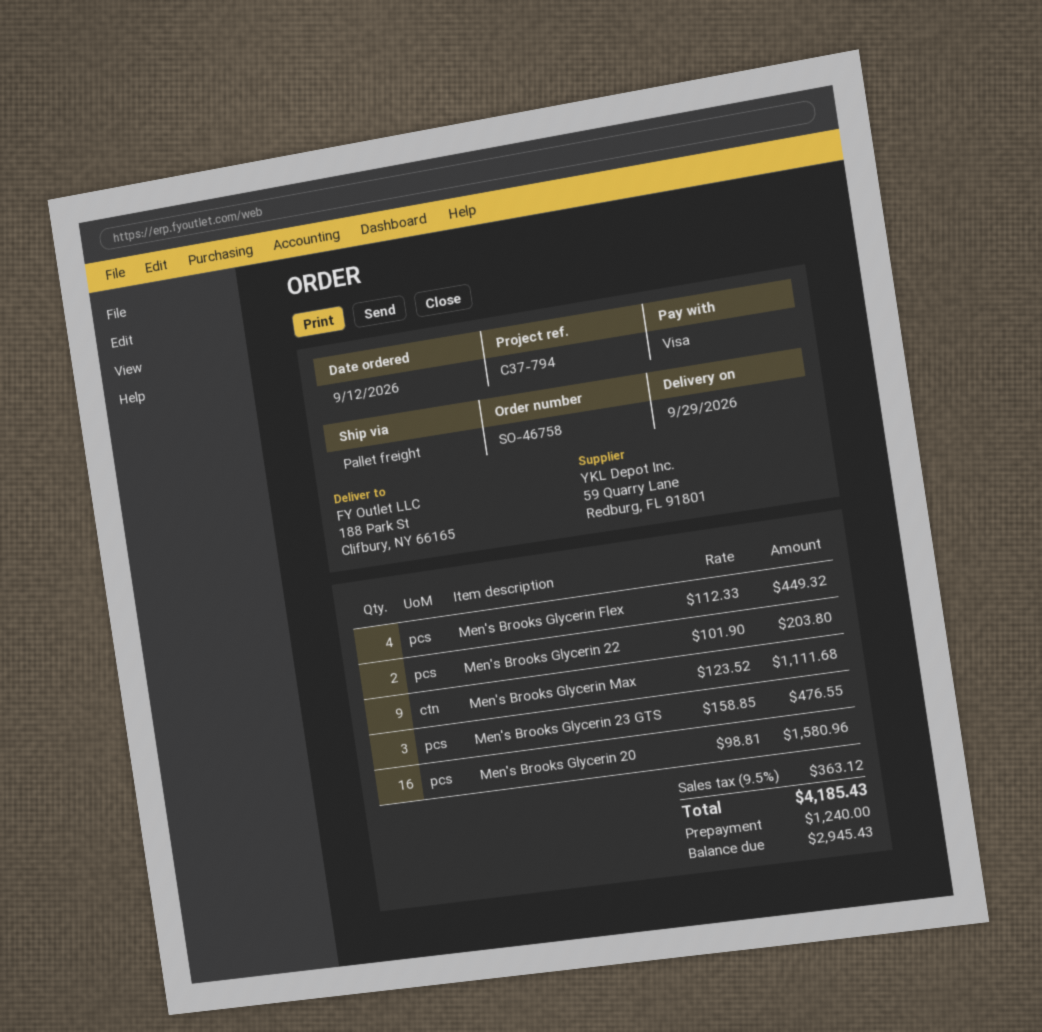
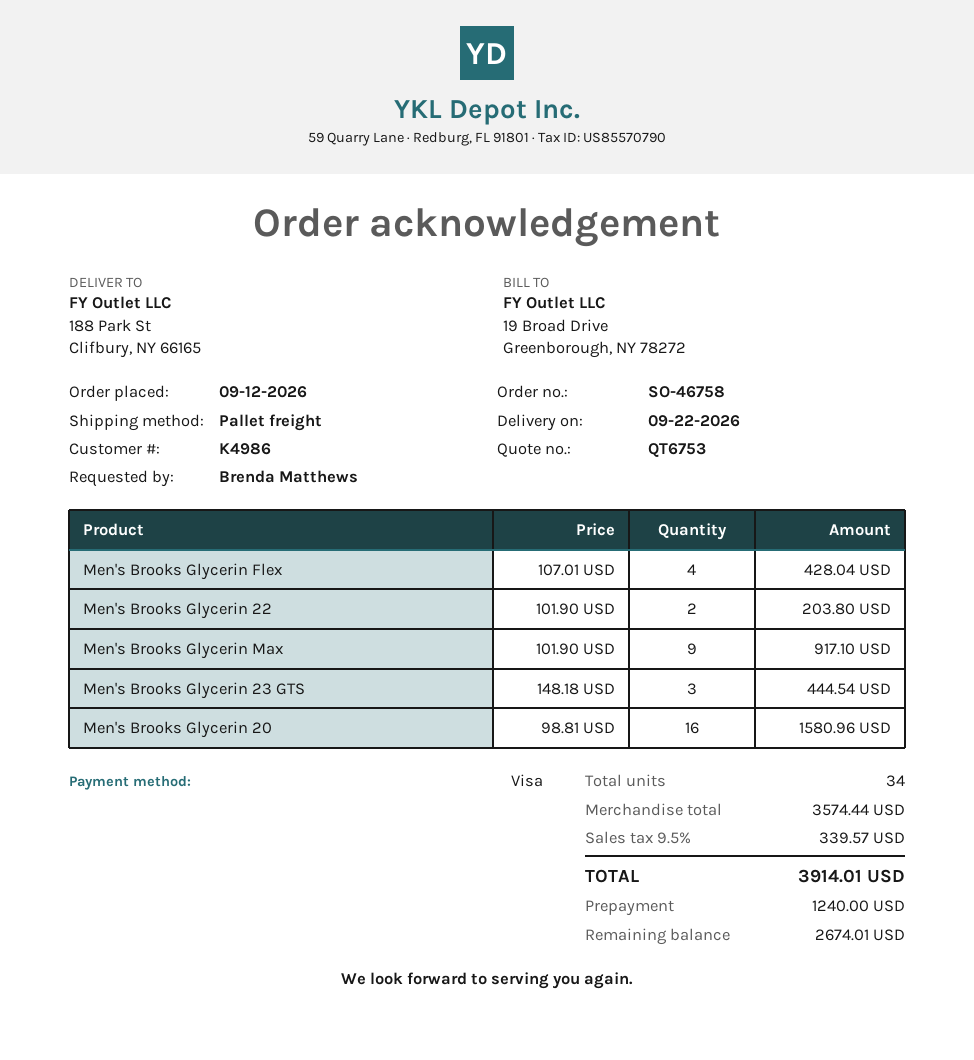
delivery date: 2026-09-29 -> 2026-09-22
Men's Brooks Glycerin Flex: 4 x 112.33 = 449.32 -> 4 x 107.01 = 428.04
Men's Brooks Glycerin Max: 9 x 123.52 = 1111.68 -> 9 x 101.90 = 917.10
Men's Brooks Glycerin 23 GTS: 3 x 158.85 = 476.55 -> 3 x 148.18 = 444.54
tax: 9.5% = 363.12 -> 9.5% = 339.57
total: 4185.43 -> 3914.01
balance: 2945.43 -> 2674.01

